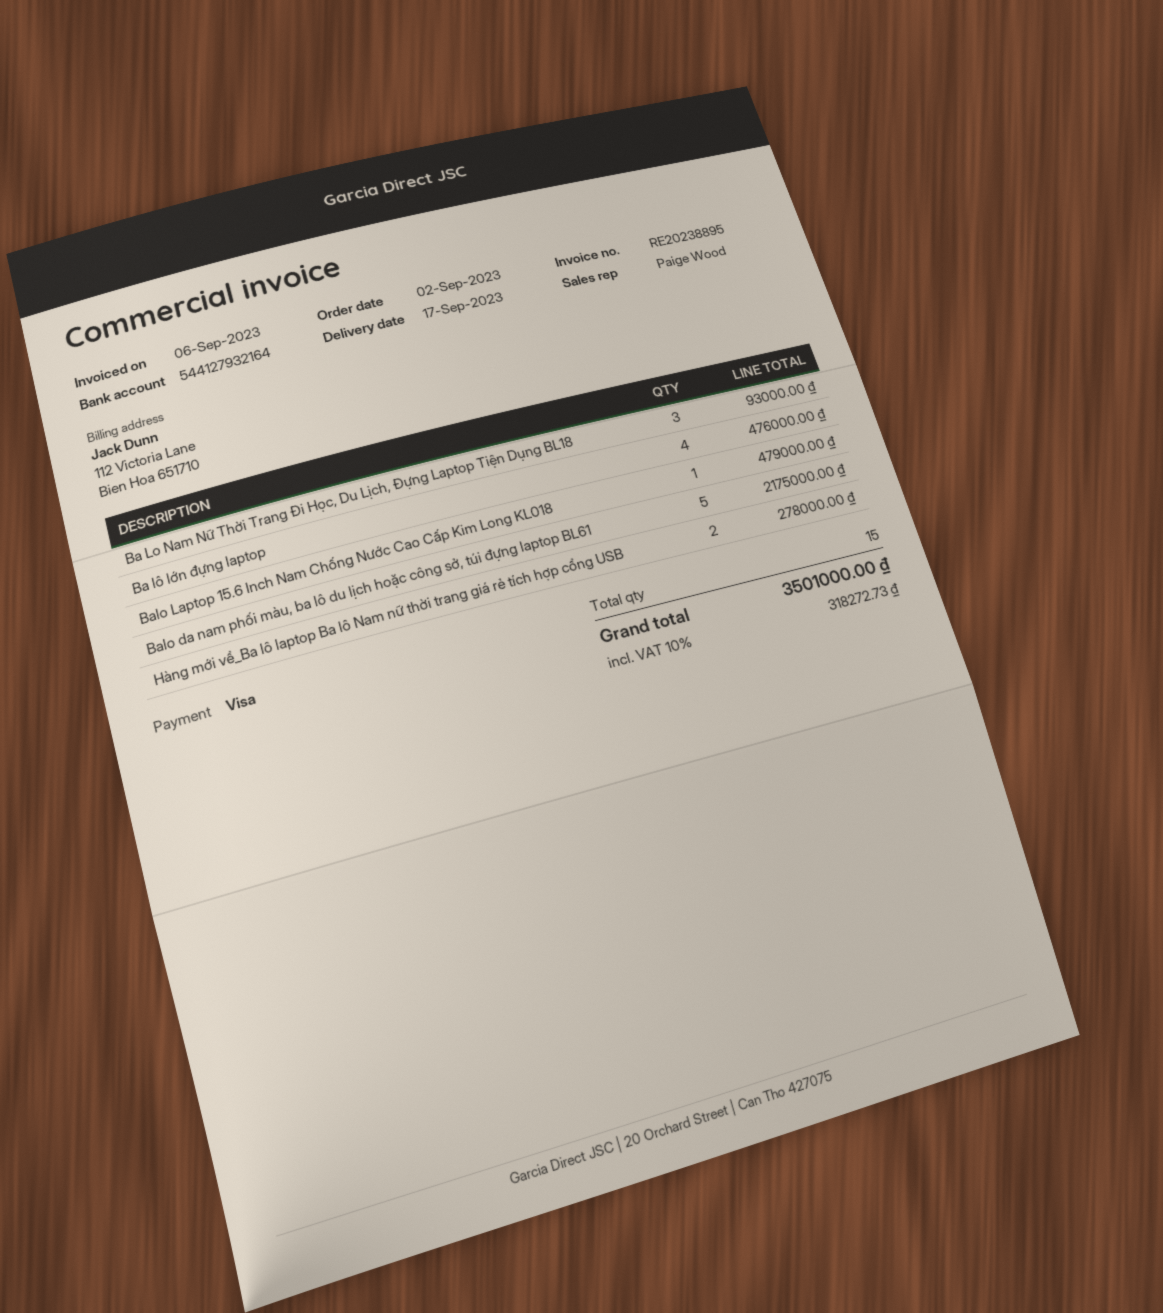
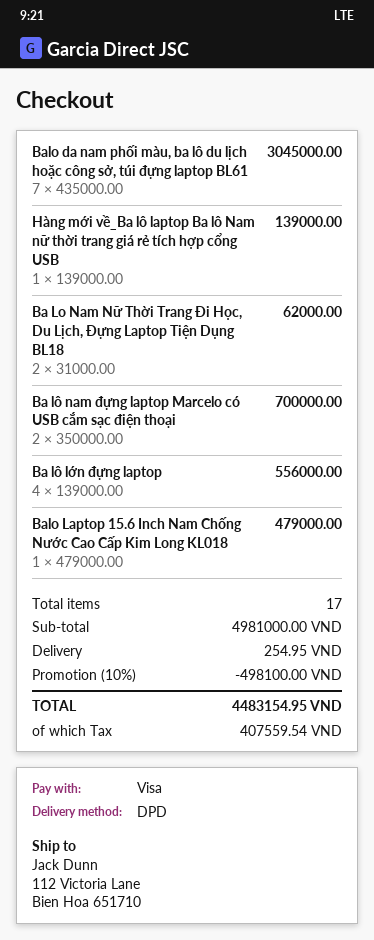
Ba Lo Nam Nữ Thời Trang Đi Học, Du Lịch, Đựng Laptop Tiện Dụng BL18: 3 for 93000.00 -> 2 for 62000.00
Ba lô lớn đựng laptop: 4 for 476000.00 -> 4 for 556000.00
Balo da nam phối màu, ba lô du lịch hoặc công sở, túi đựng laptop BL61: 5 for 2175000.00 -> 7 for 3045000.00
Hàng mới về_Ba lô laptop Ba lô Nam nữ thời trang giá rẻ tích hợp cổng USB: 2 for 278000.00 -> 1 for 139000.00
Ba lô nam đựng laptop Marcelo có USB cắm sạc điện thoại: none -> 2 for 700000.00
total quantity: 15 -> 17
discount: none -> 10% = 498100.00
shipping: none -> 254.95
tax: 318272.73 -> 407559.54
total: 3501000.00 -> 4483154.95

